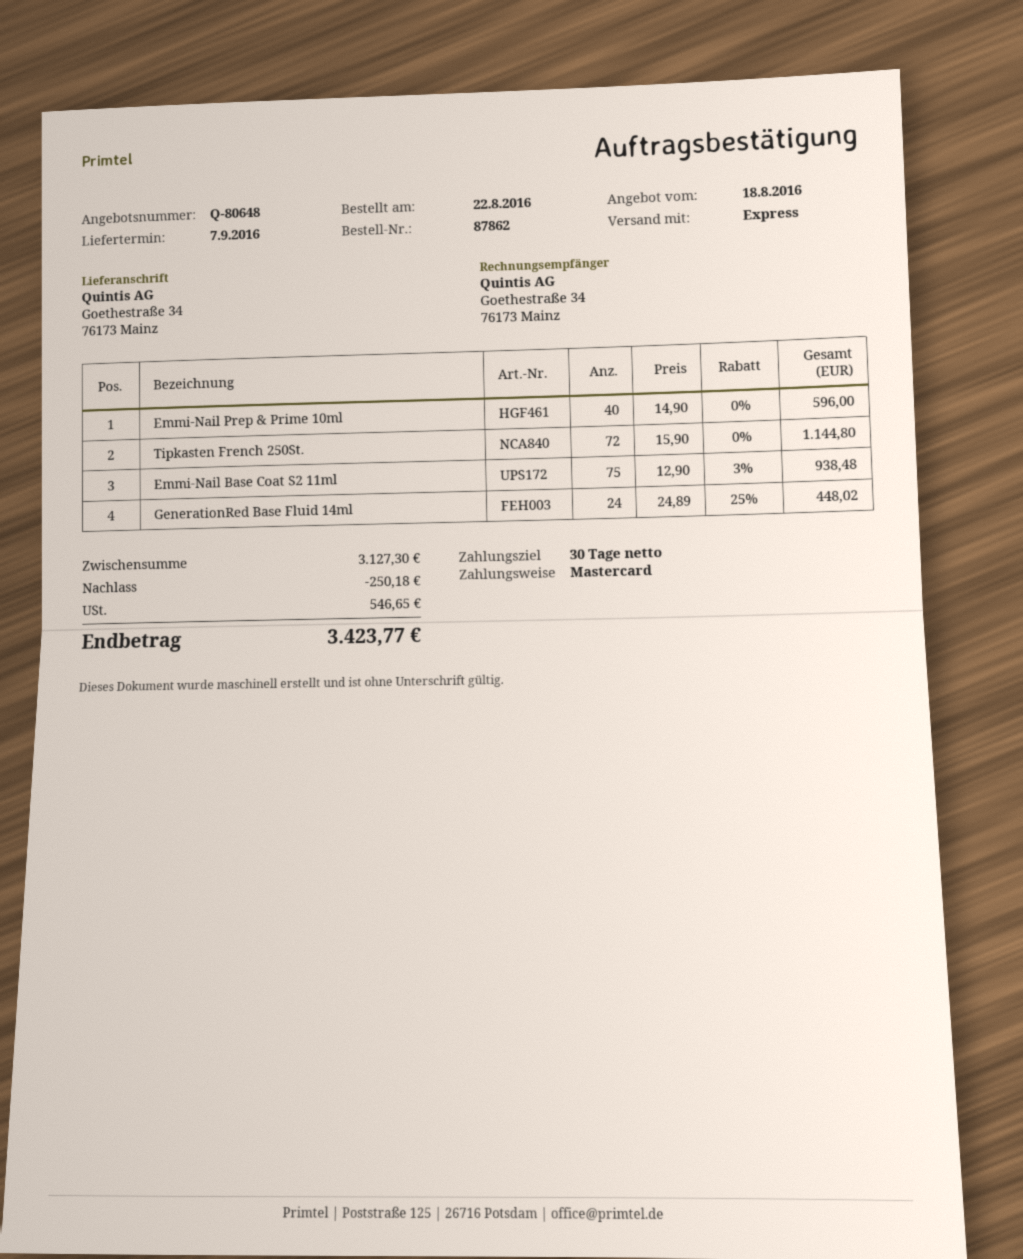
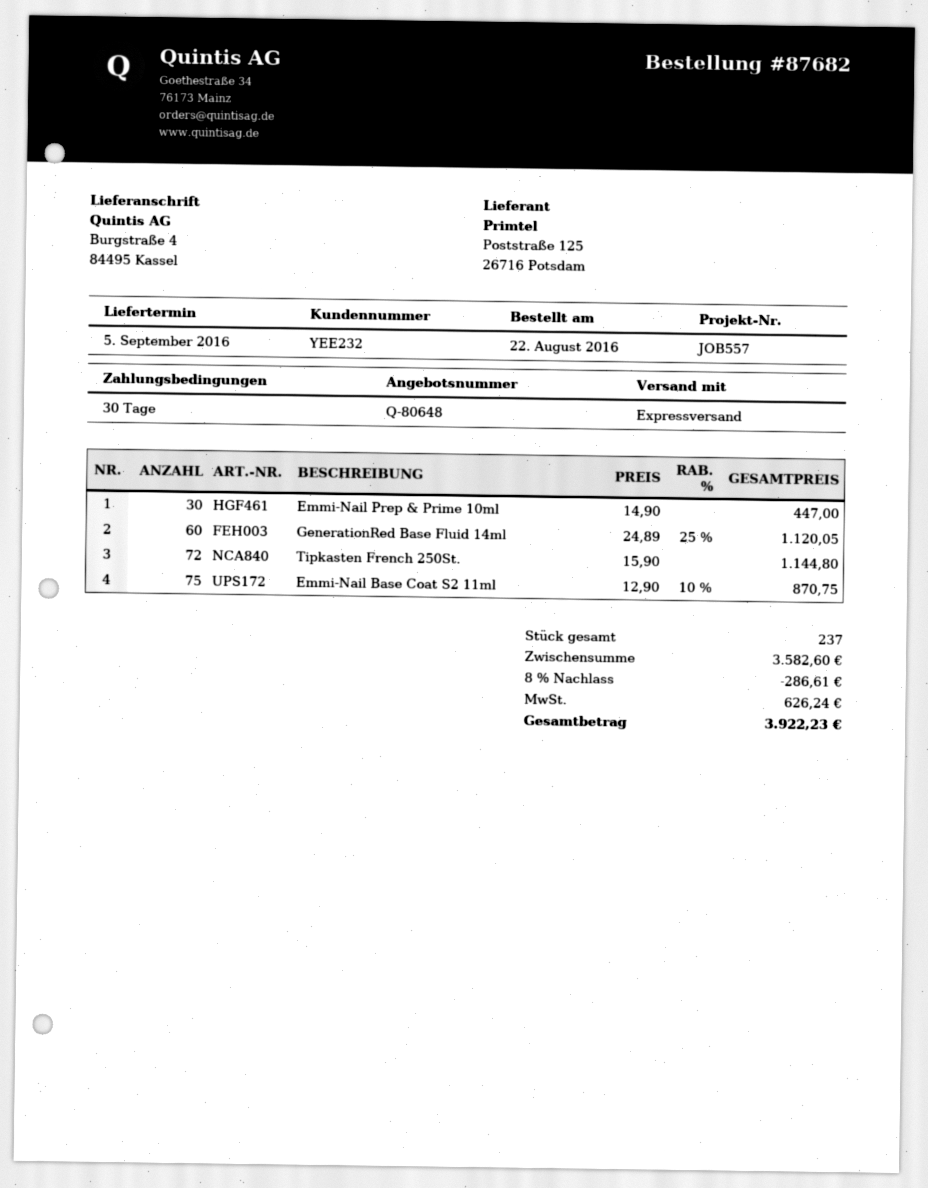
order number: 87862 -> 87682
delivery date: 2016-09-07 -> 2016-09-05
ship to: Goethestraße 34, 76173 Mainz -> Burgstraße 4, 84495 Kassel
Emmi-Nail Prep & Prime 10ml: 40 x 14.90 = 596.00 -> 30 x 14.90 = 447.00
Emmi-Nail Base Coat S2 11ml: 75 x 12.90 - 3% = 938.48 -> 75 x 12.90 - 10% = 870.75
GenerationRed Base Fluid 14ml: 24 x 24.89 - 25% = 448.02 -> 60 x 24.89 - 25% = 1120.05
subtotal: 3127.30 -> 3582.60
discount: 250.18 -> 286.61
tax: 546.65 -> 626.24
total: 3423.77 -> 3922.23

